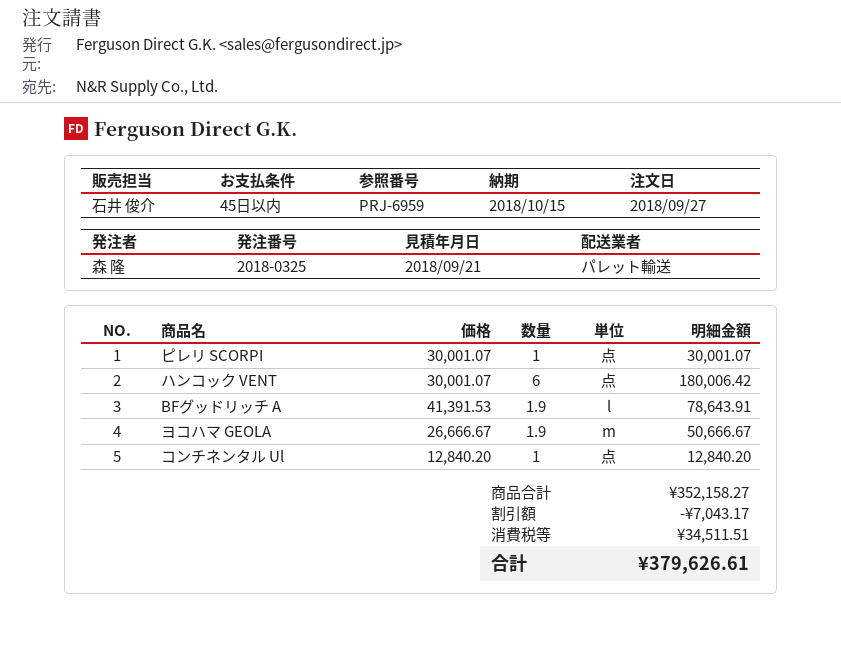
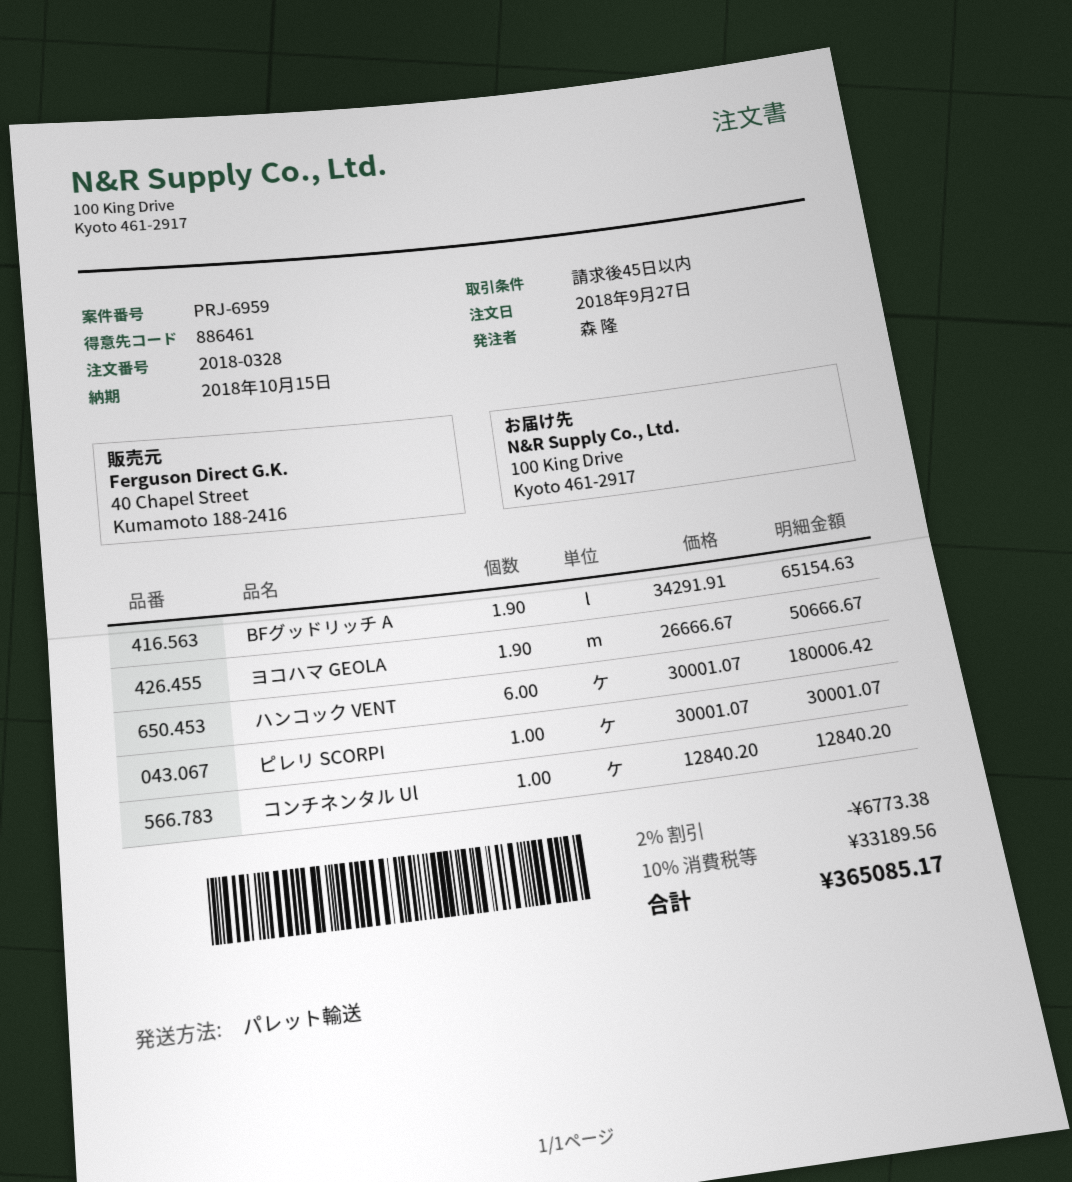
order number: 2018-0325 -> 2018-0328
BFグッドリッチ A: 1.9 x 41391.53 = 78643.91 -> 1.9 x 34291.91 = 65154.63
discount: 7043.17 -> 6773.38
tax: 34511.51 -> 33189.56
total: 379626.61 -> 365085.17

